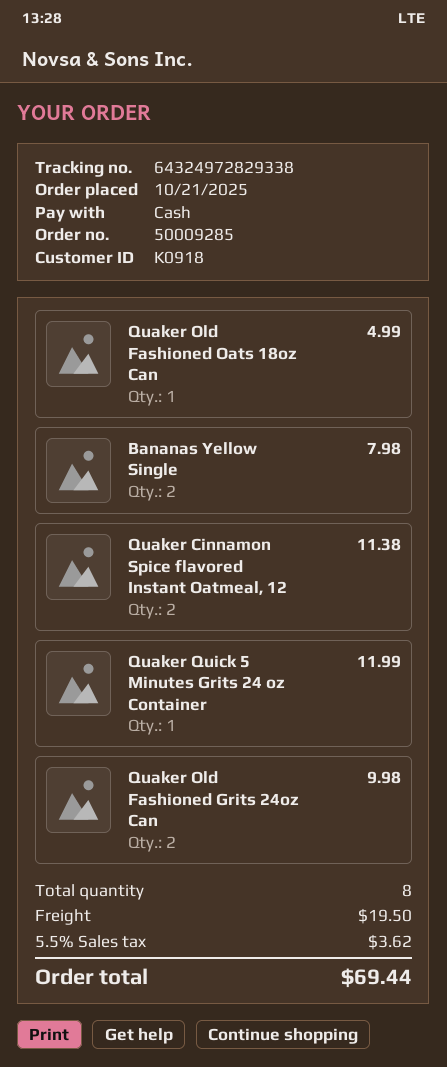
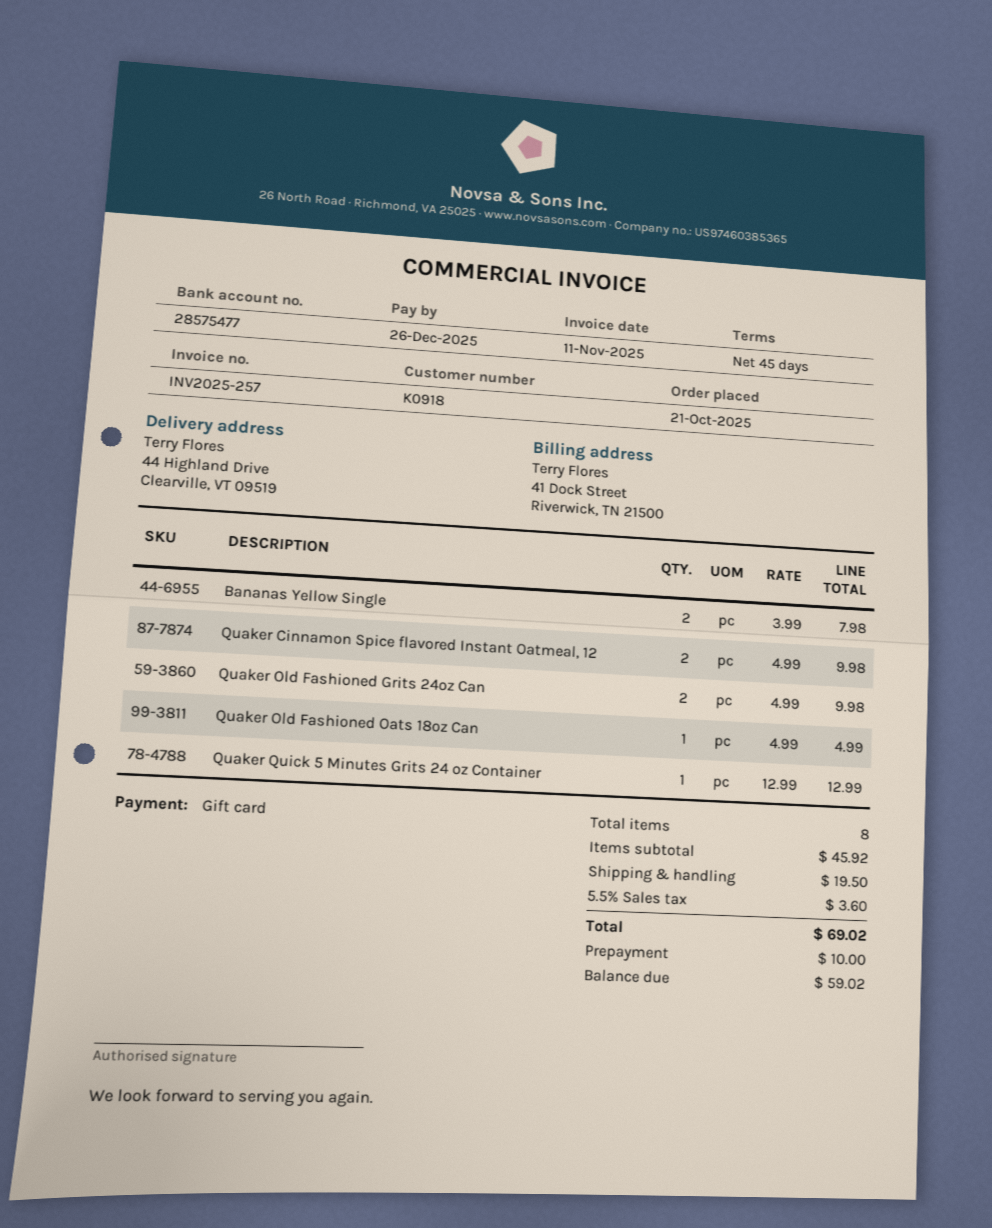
payment method: cash -> gift card
Quaker Cinnamon Spice flavored Instant Oatmeal, 12: 2 for 11.38 -> 2 for 9.98
Quaker Quick 5 Minutes Grits 24 oz Container: 1 for 11.99 -> 1 for 12.99
tax: 5.5% = 3.62 -> 5.5% = 3.60
total: 69.44 -> 69.02

